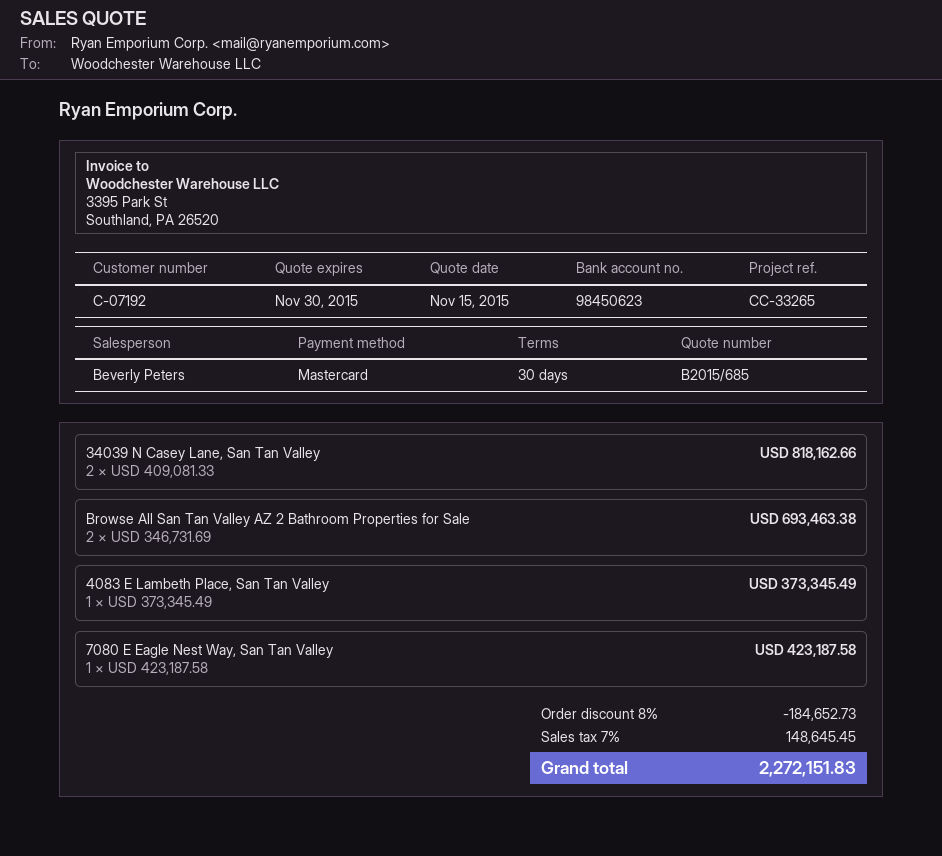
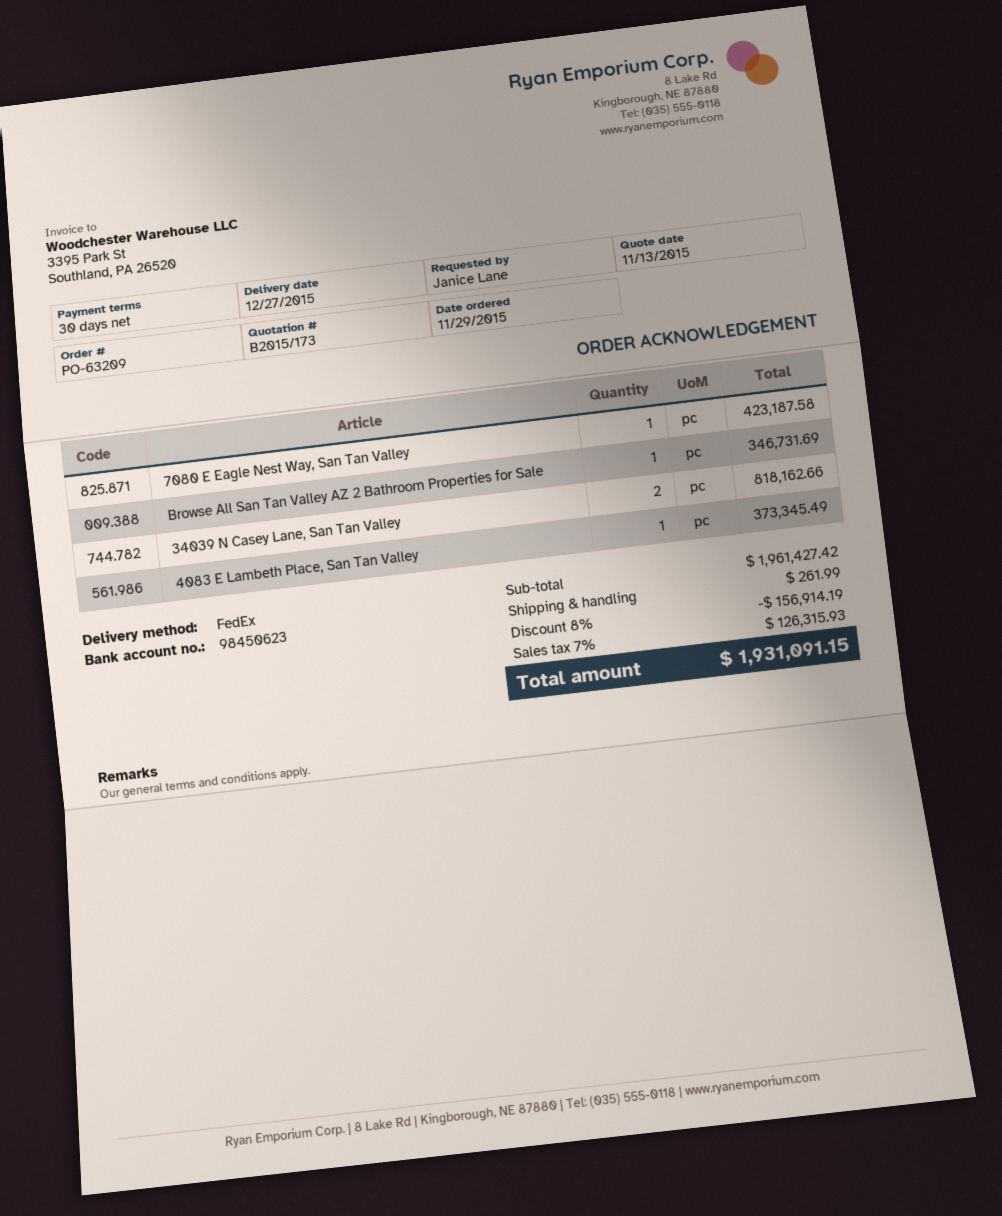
quote number: B2015/685 -> B2015/173
quote date: 2015-11-15 -> 2015-11-13
Browse All San Tan Valley AZ 2 Bathroom Properties for Sale: 2 for 693463.38 -> 1 for 346731.69
discount: 8% = 184652.73 -> 8% = 156914.19
shipping: none -> 261.99
tax: 7% = 148645.45 -> 7% = 126315.93
total: 2272151.83 -> 1931091.15

